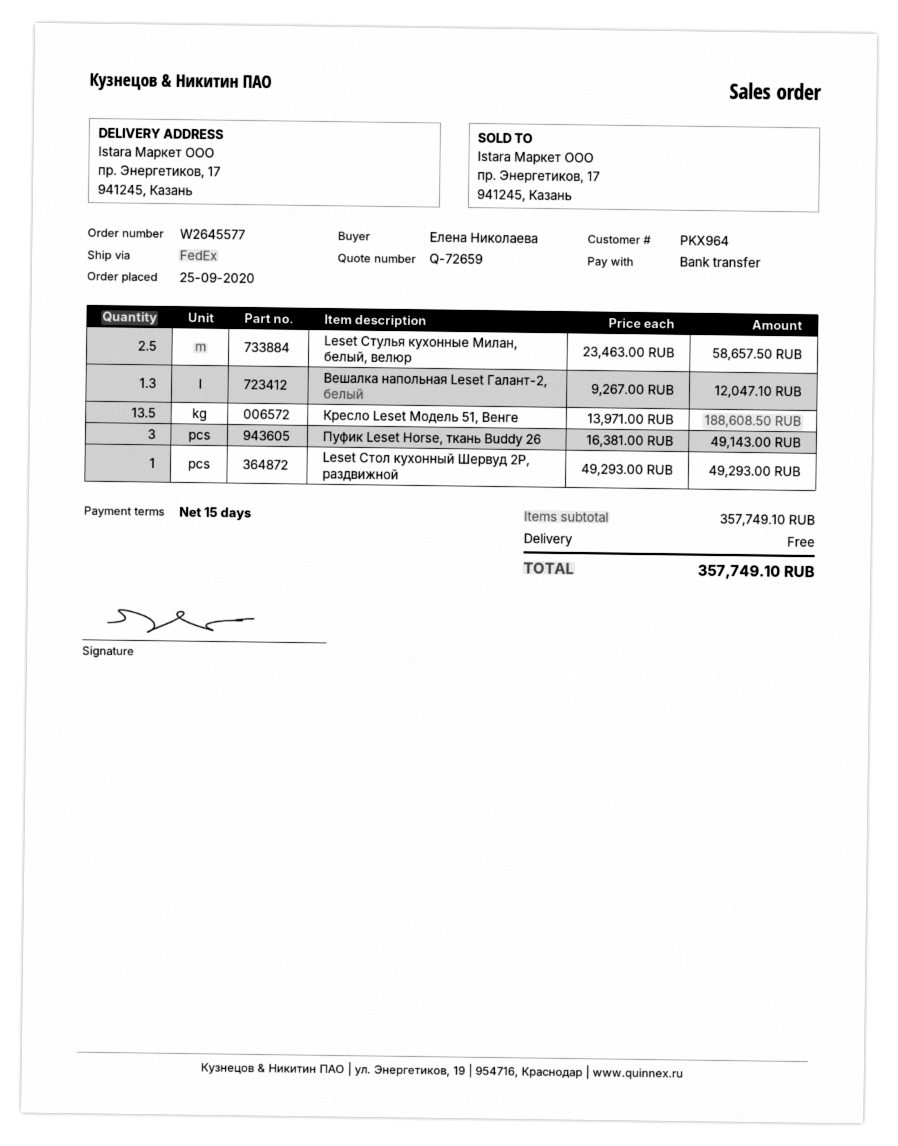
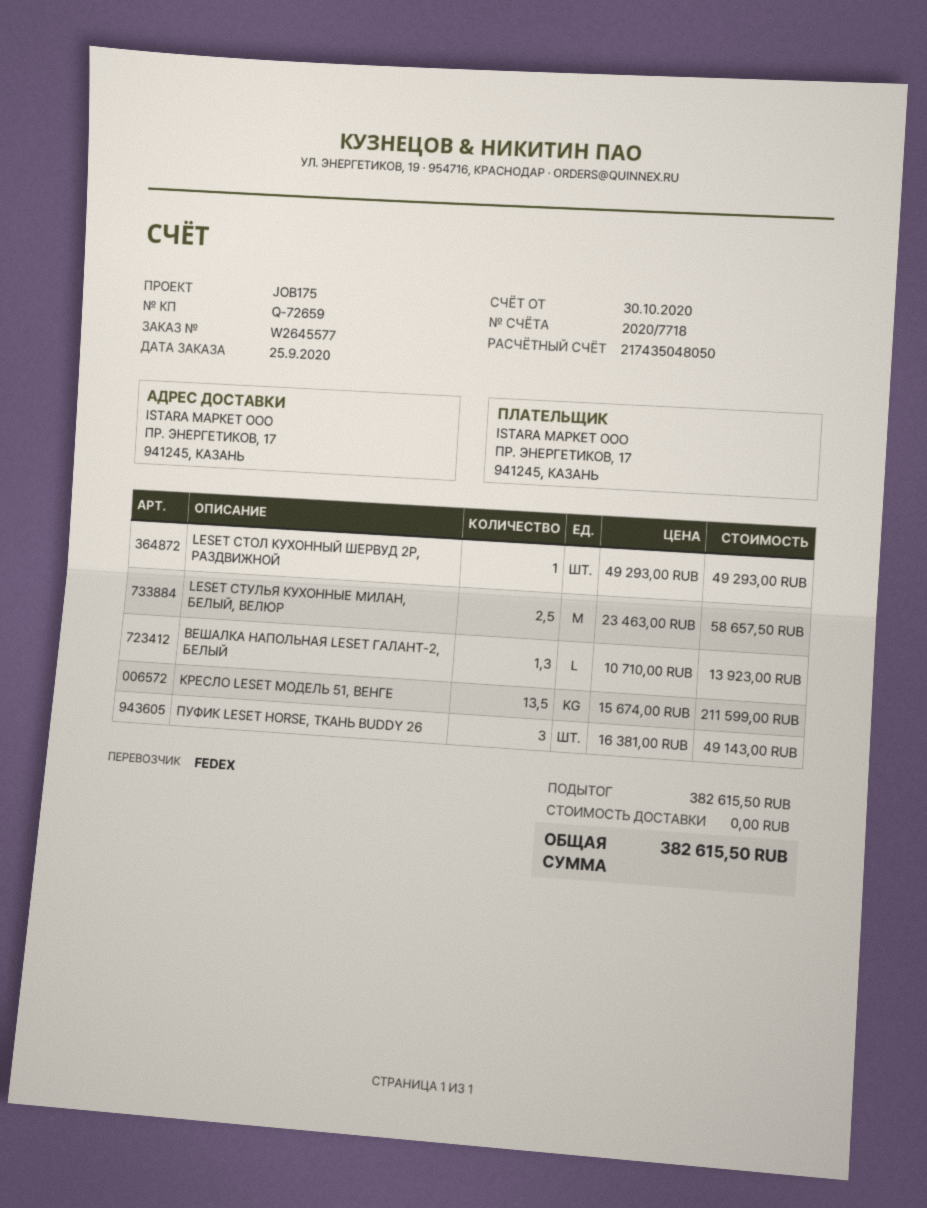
Вешалка напольная Leset Галант-2, белый: 1.3 x 9267.00 = 12047.10 -> 1.3 x 10710.00 = 13923.00
Кресло Leset Модель 51, Венге: 13.5 x 13971.00 = 188608.50 -> 13.5 x 15674.00 = 211599.00
subtotal: 357749.10 -> 382615.50
total: 357749.10 -> 382615.50

